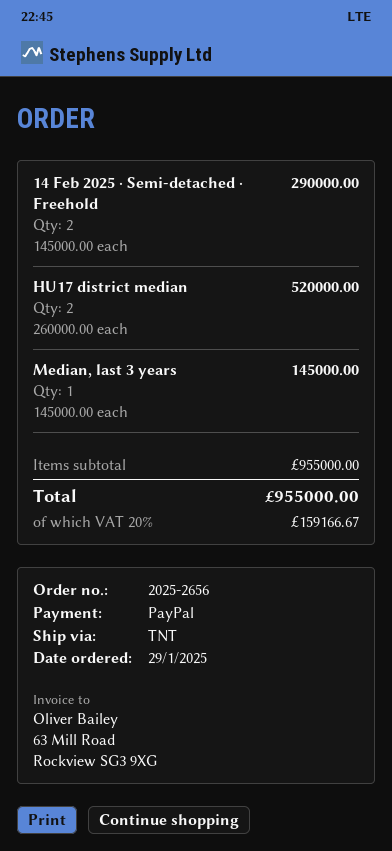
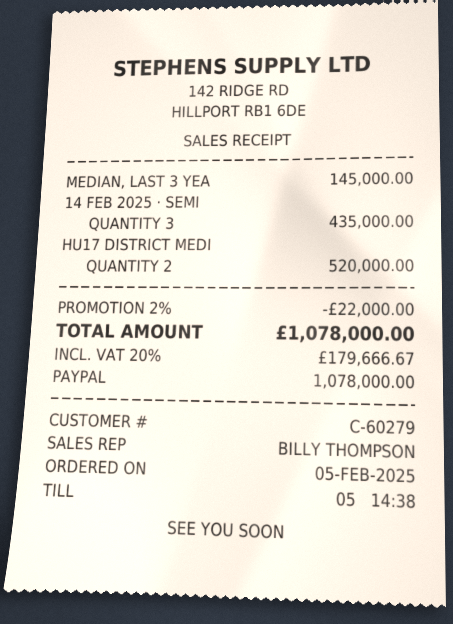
order date: 2025-01-29 -> 2025-02-05
14 Feb 2025 · Semi-detached · Freehold: 2 for 290000.00 -> 3 for 435000.00
discount: none -> 2% = 22000.00
tax: 20% = 159166.67 -> 20% = 179666.67
total: 955000.00 -> 1078000.00

